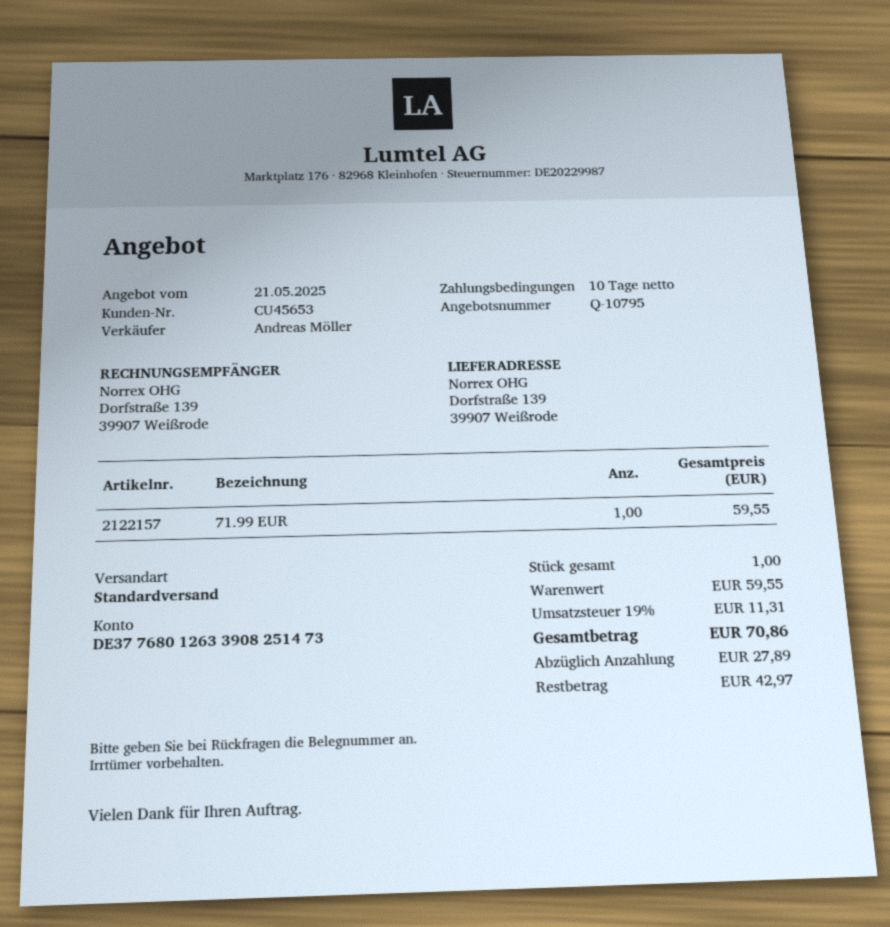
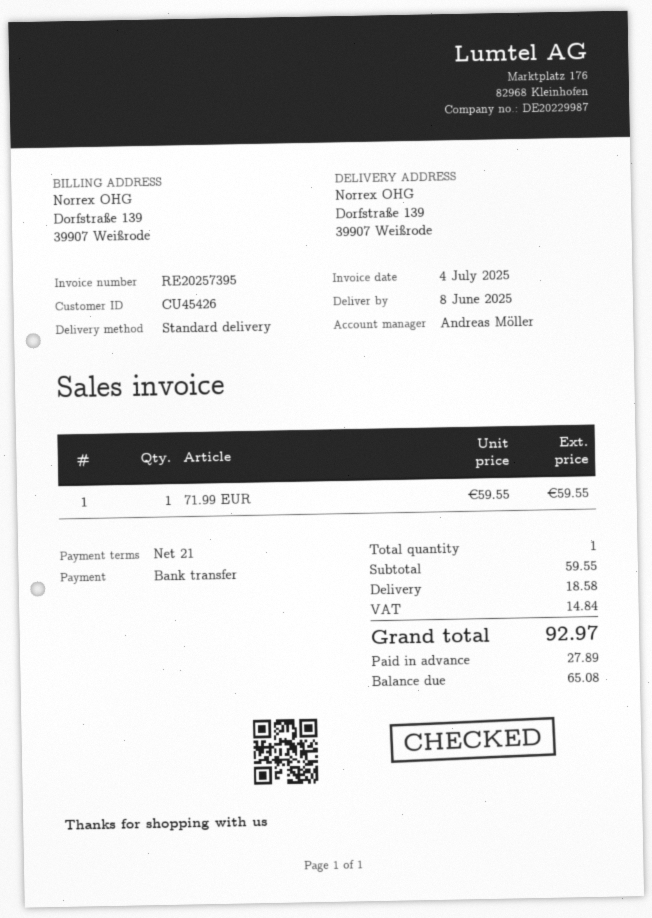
payment terms: 10 days -> 21 days
customer number: CU45653 -> CU45426
shipping: none -> 18.58
tax: 11.31 -> 14.84
total: 70.86 -> 92.97
balance: 42.97 -> 65.08

